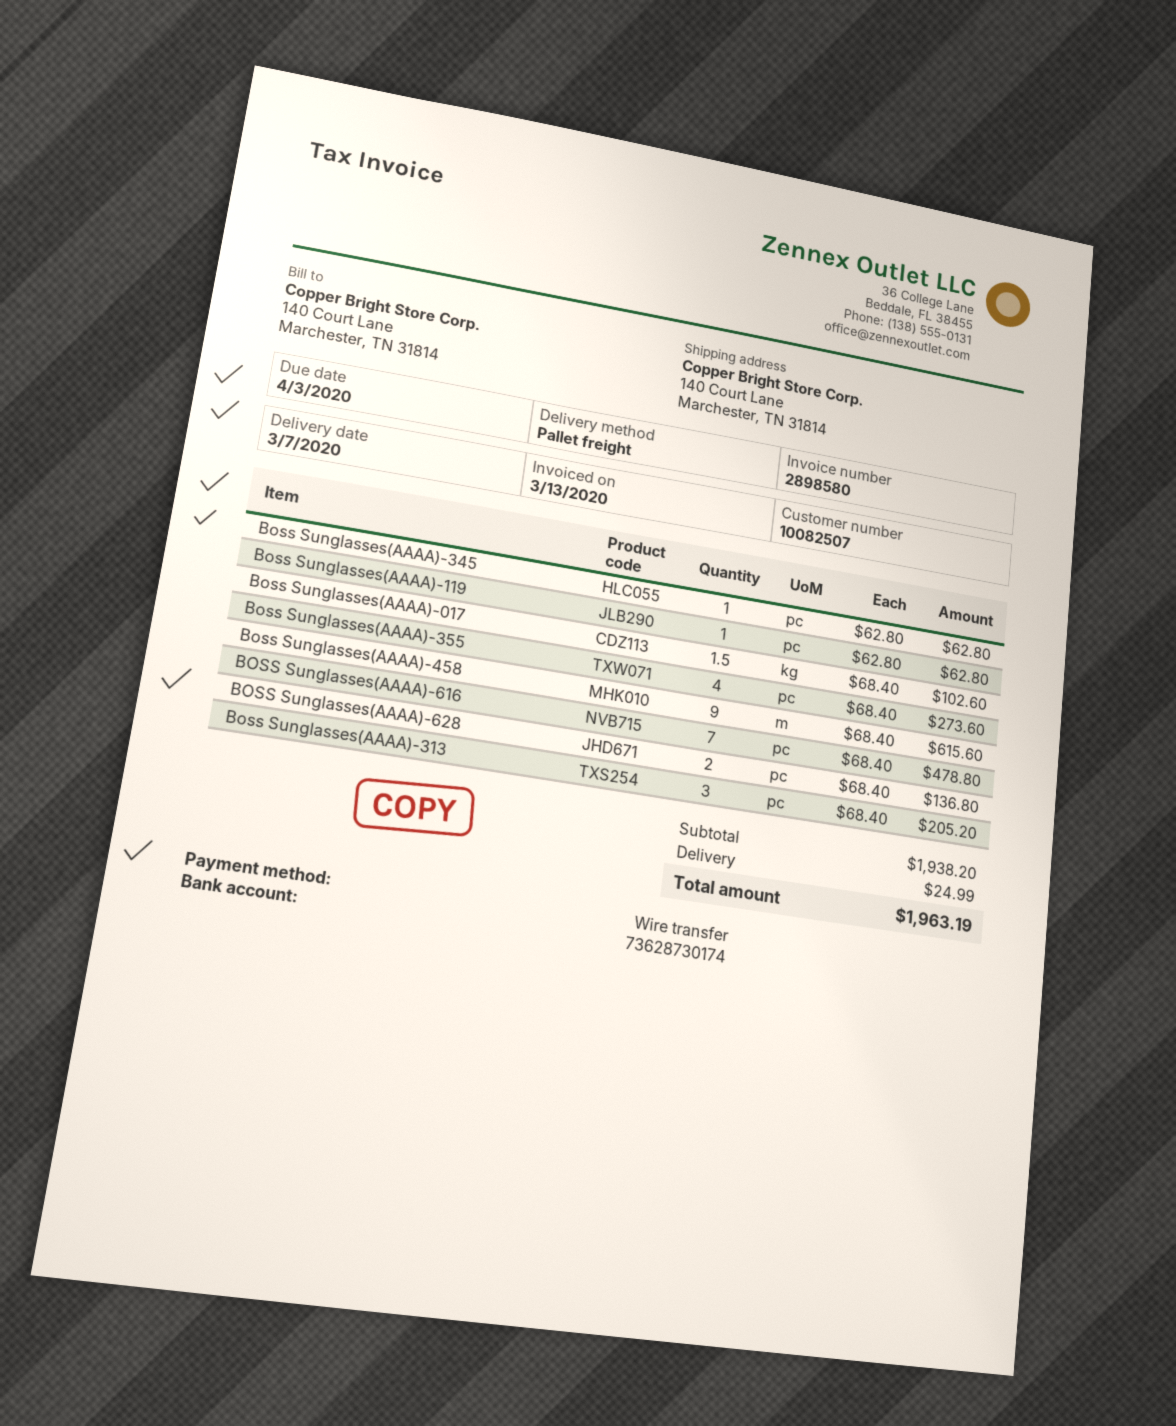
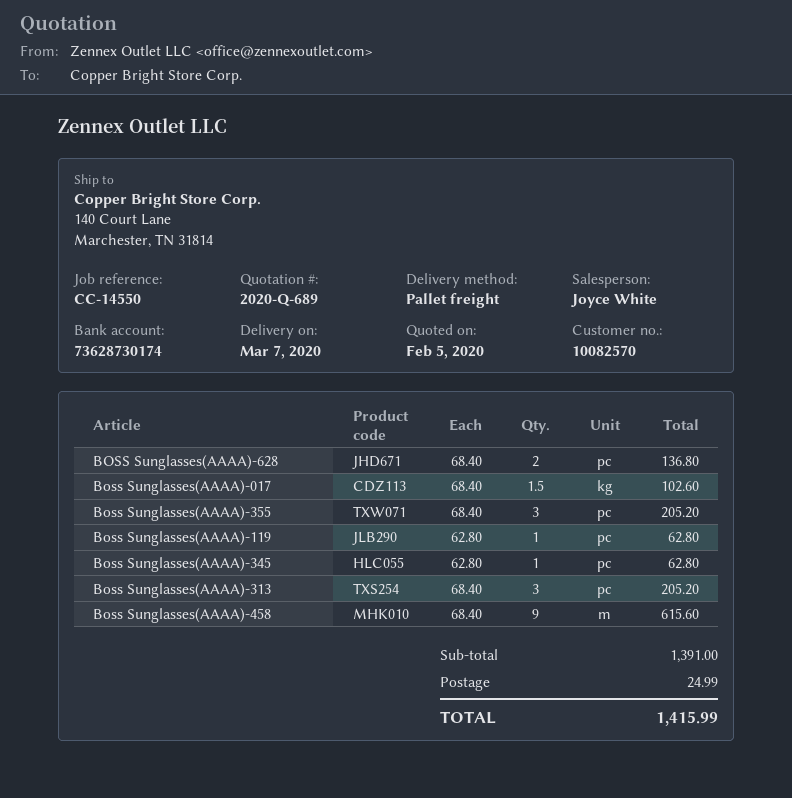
customer number: 10082507 -> 10082570
Boss Sunglasses(AAAA)-355: 4 x 68.40 = 273.60 -> 3 x 68.40 = 205.20
BOSS Sunglasses(AAAA)-616: 7 x 68.40 = 478.80 -> none
subtotal: 1938.20 -> 1391.00
total: 1963.19 -> 1415.99

